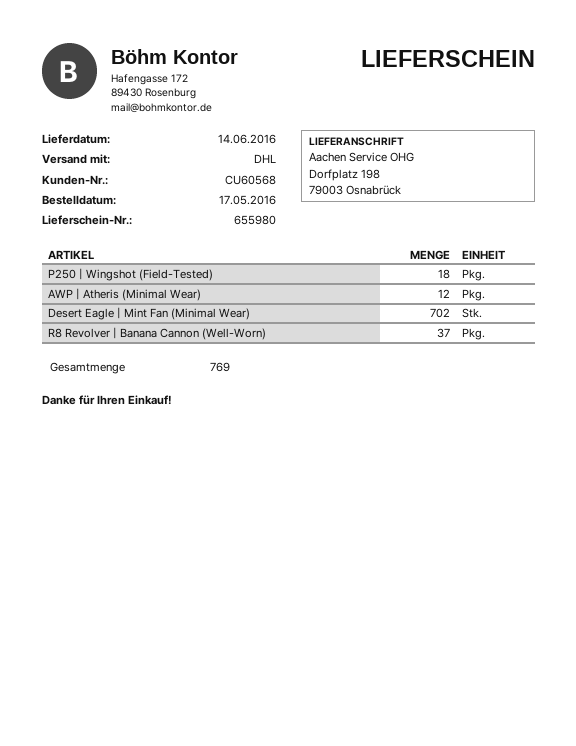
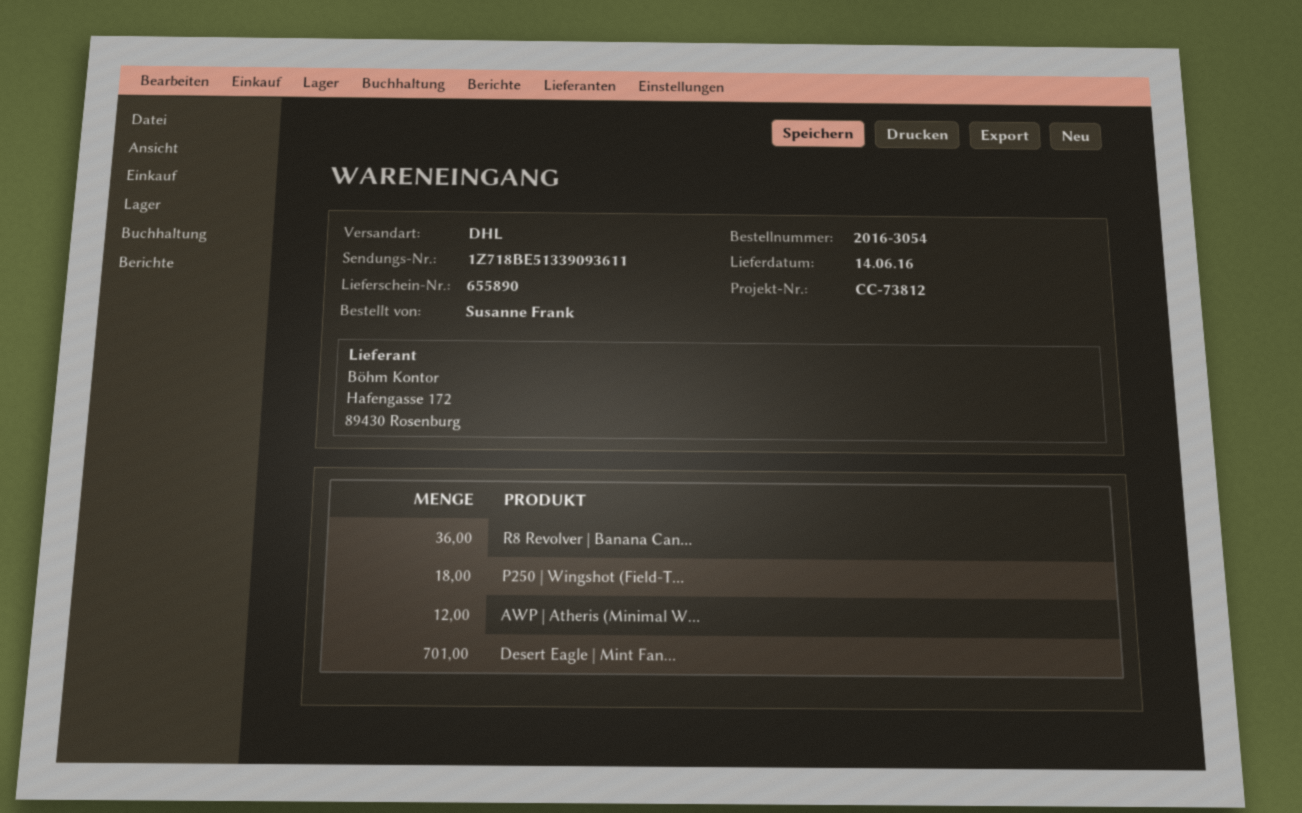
delivery note number: 655980 -> 655890
Desert Eagle | Mint Fan (Minimal Wear): 702 -> 701
R8 Revolver | Banana Cannon (Well-Worn): 37 -> 36

